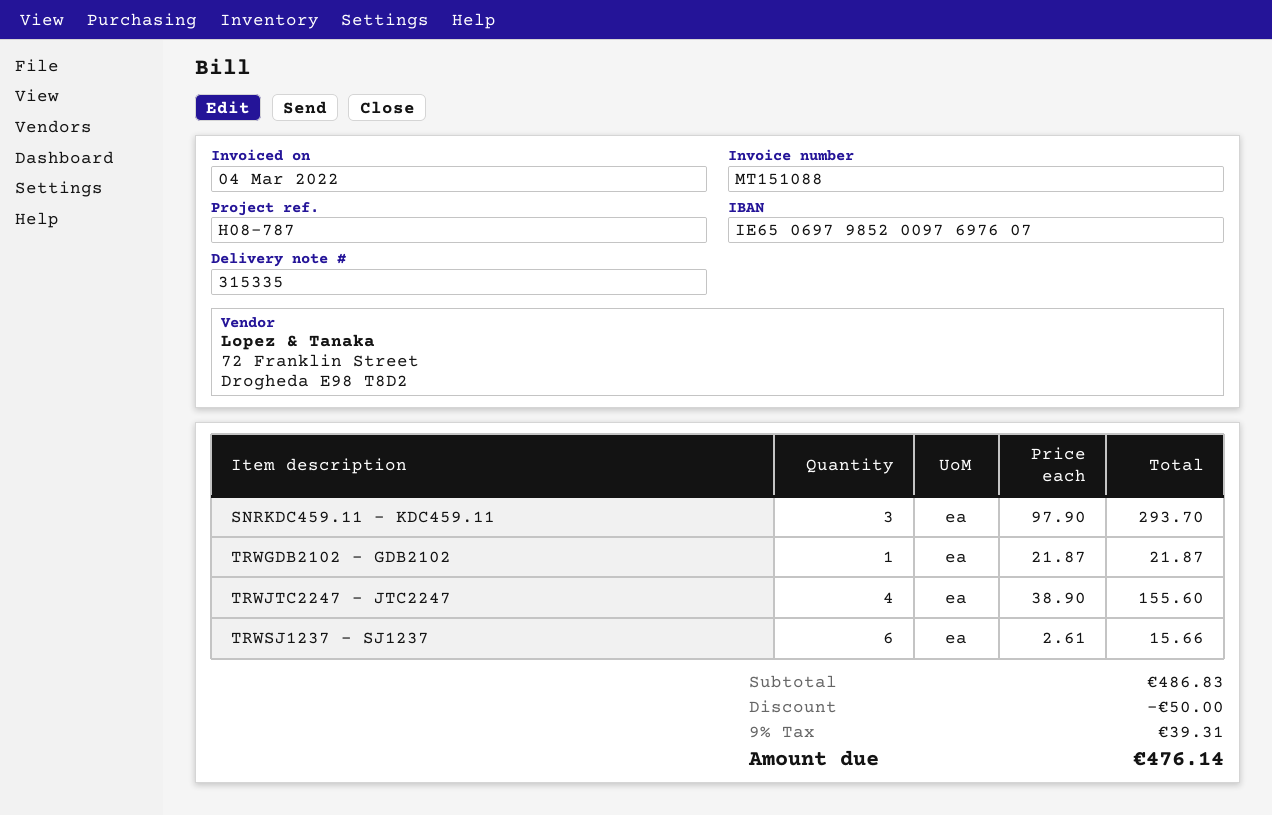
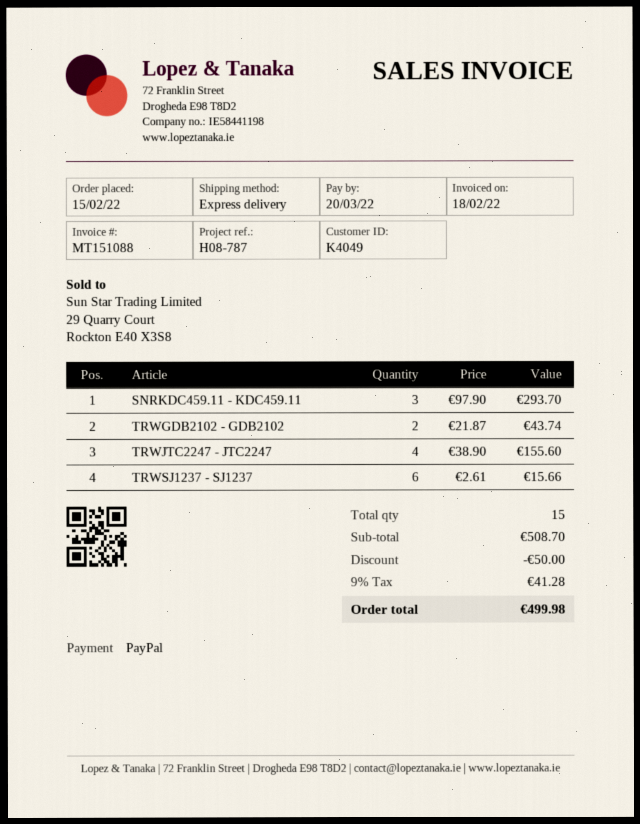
invoice date: 2022-03-04 -> 2022-02-18
TRWGDB2102 - GDB2102: 1 x 21.87 = 21.87 -> 2 x 21.87 = 43.74
subtotal: 486.83 -> 508.70
tax: 9% = 39.31 -> 9% = 41.28
total: 476.14 -> 499.98

